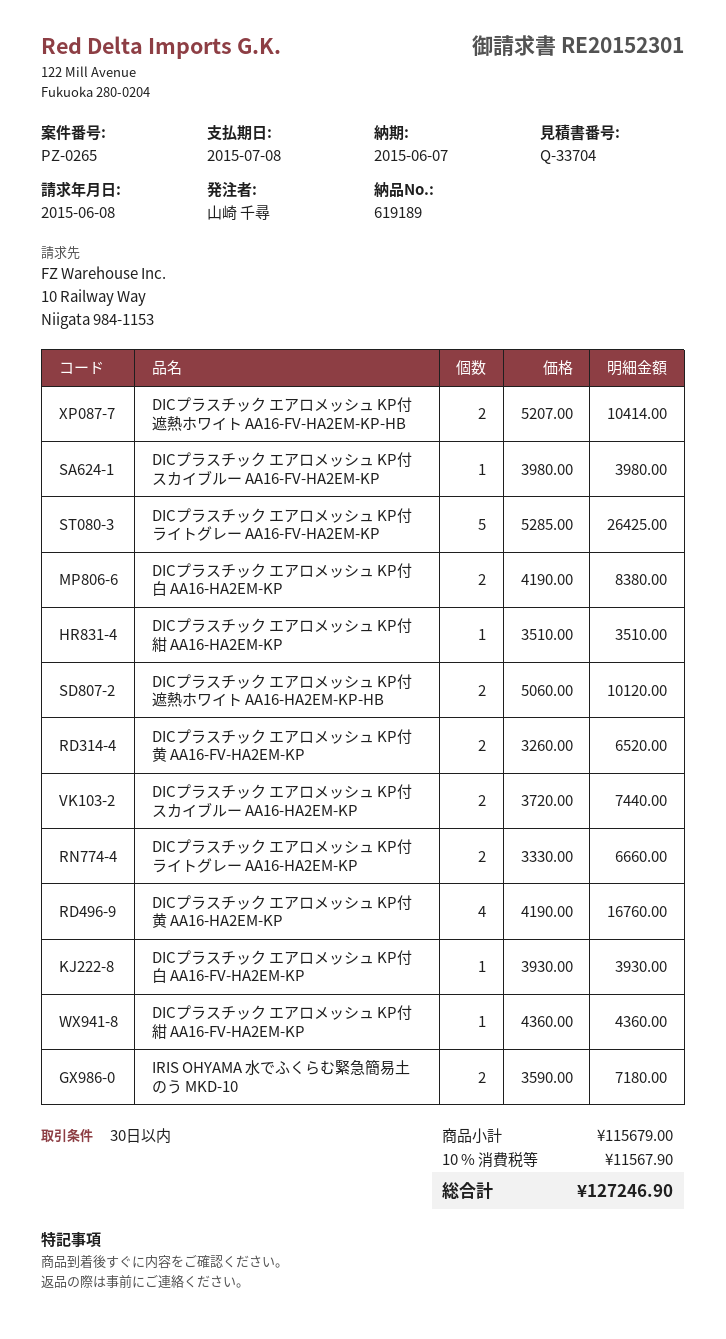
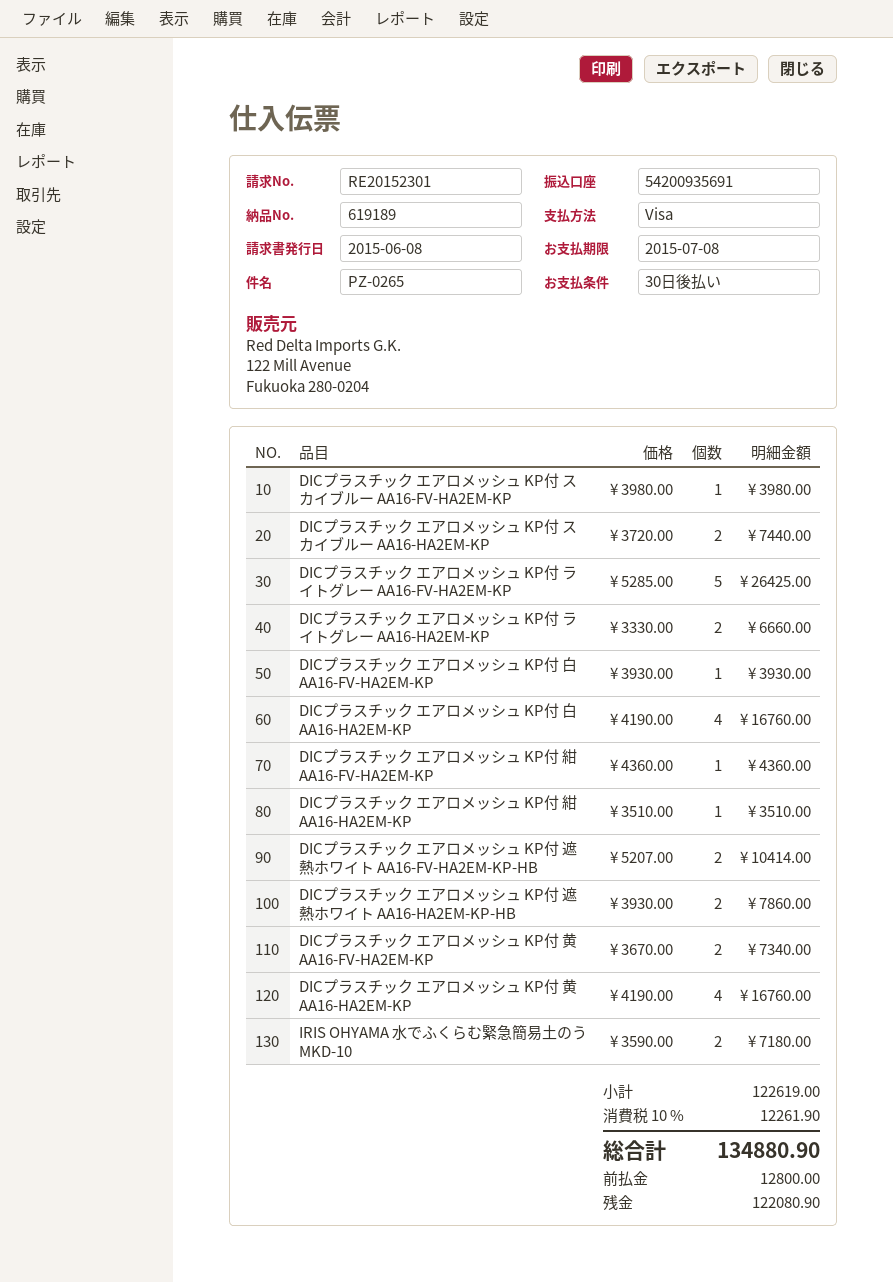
DICプラスチック エアロメッシュ KP付 白 AA16-HA2EM-KP: 2 x 4190.00 = 8380.00 -> 4 x 4190.00 = 16760.00
DICプラスチック エアロメッシュ KP付 遮熱ホワイト AA16-HA2EM-KP-HB: 2 x 5060.00 = 10120.00 -> 2 x 3930.00 = 7860.00
DICプラスチック エアロメッシュ KP付 黄 AA16-FV-HA2EM-KP: 2 x 3260.00 = 6520.00 -> 2 x 3670.00 = 7340.00
subtotal: 115679.00 -> 122619.00
tax: 10% = 11567.90 -> 10% = 12261.90
total: 127246.90 -> 134880.90

